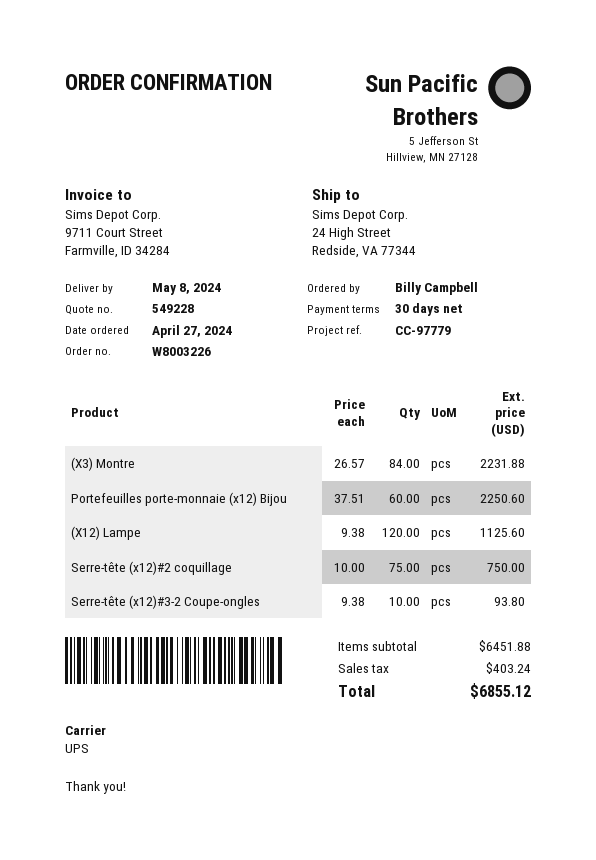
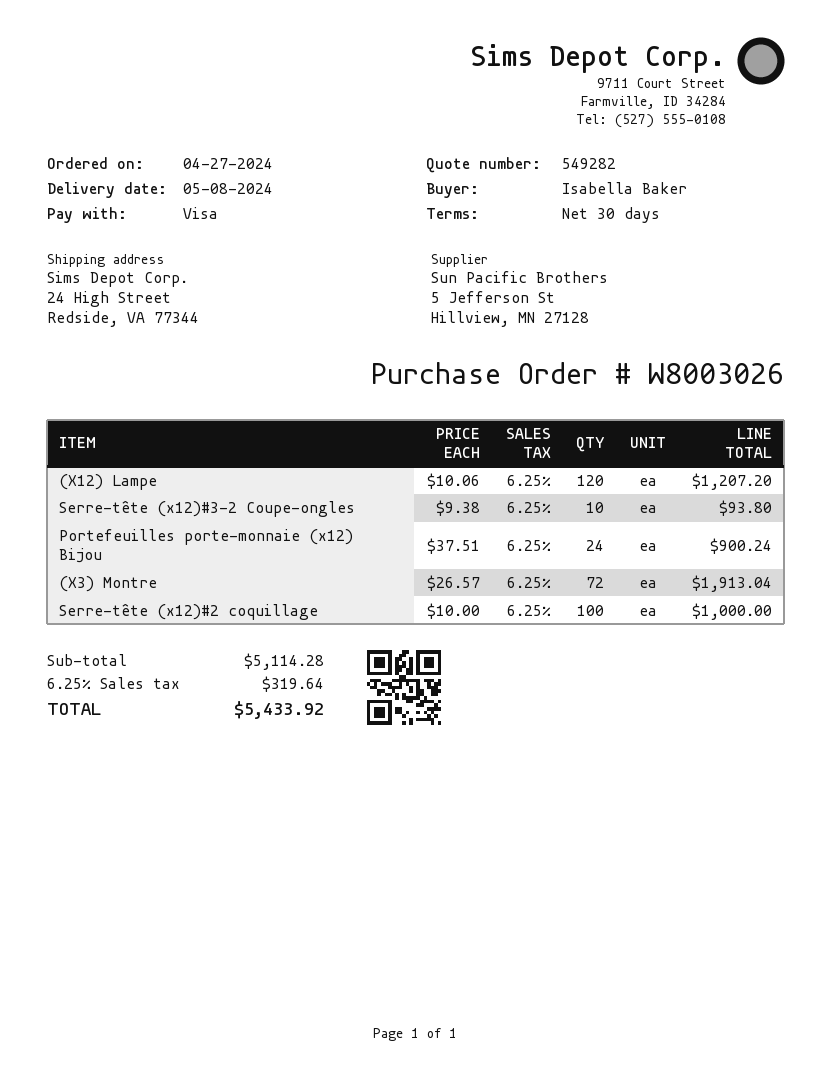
quote number: 549228 -> 549282
order number: W8003226 -> W8003026
ordered by: Billy Campbell -> Isabella Baker
(X3) Montre: 84 x 26.57 = 2231.88 -> 72 x 26.57 = 1913.04
Portefeuilles porte-monnaie (x12) Bijou: 60 x 37.51 = 2250.60 -> 24 x 37.51 = 900.24
(X12) Lampe: 120 x 9.38 = 1125.60 -> 120 x 10.06 = 1207.20
Serre-tête (x12)#2 coquillage: 75 x 10.00 = 750.00 -> 100 x 10.00 = 1000.00
subtotal: 6451.88 -> 5114.28
tax: 403.24 -> 319.64
total: 6855.12 -> 5433.92

